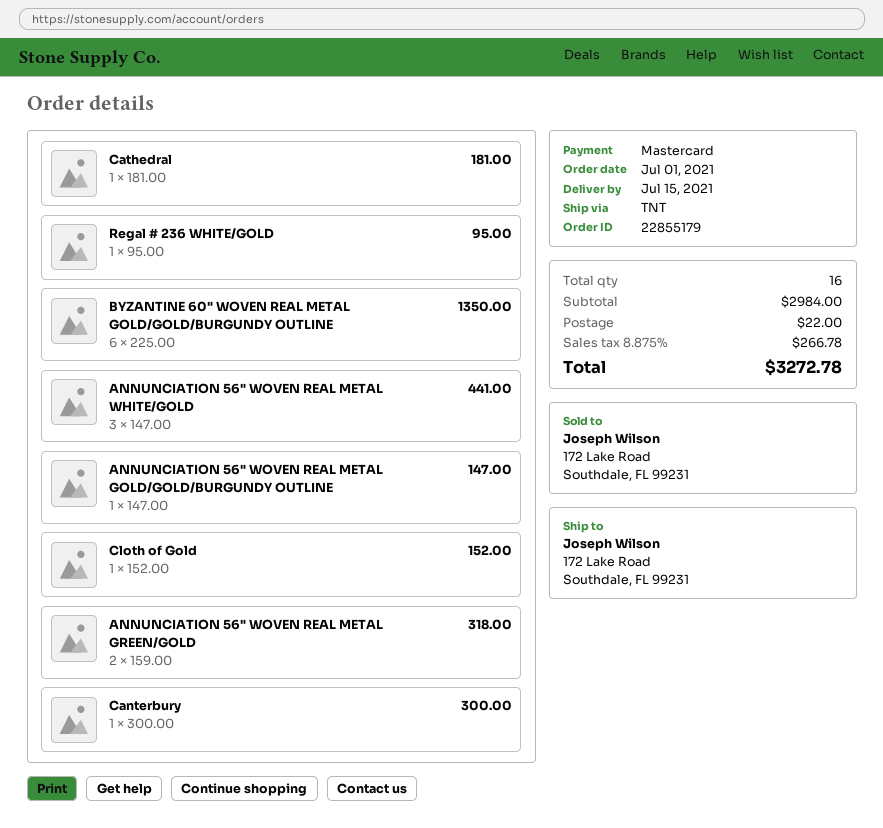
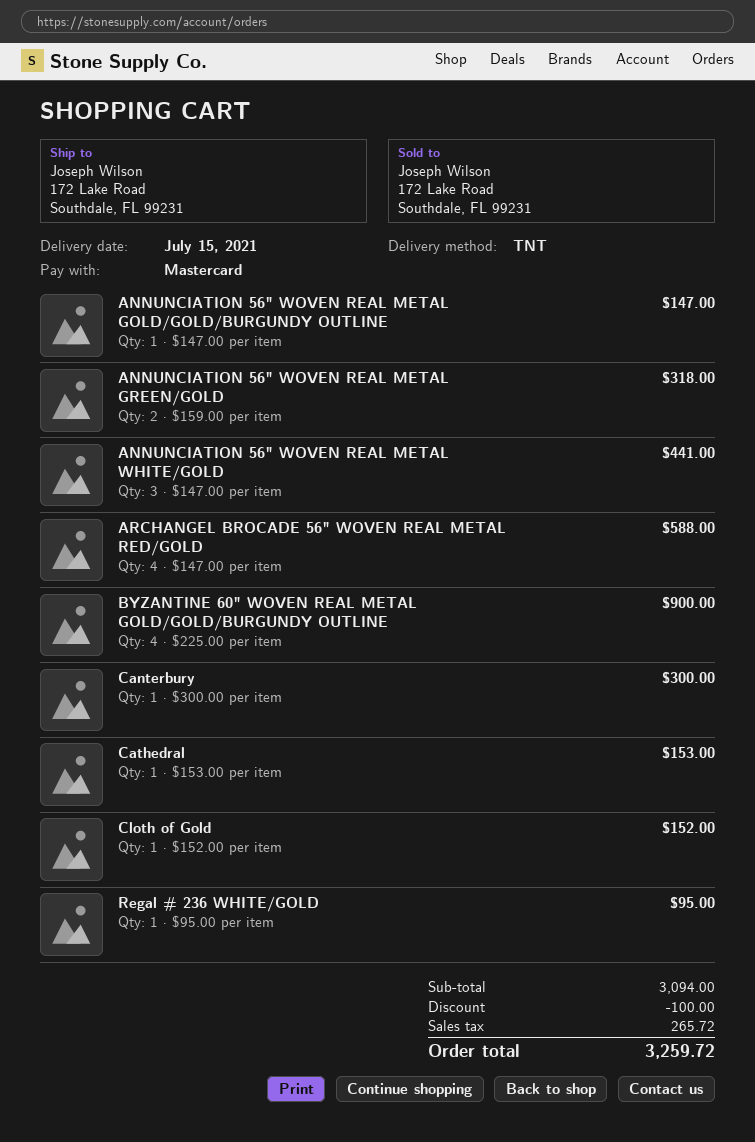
Cathedral: 1 x 181.00 = 181.00 -> 1 x 153.00 = 153.00
BYZANTINE 60" WOVEN REAL METAL GOLD/GOLD/BURGUNDY OUTLINE: 6 x 225.00 = 1350.00 -> 4 x 225.00 = 900.00
ARCHANGEL BROCADE 56" WOVEN REAL METAL RED/GOLD: none -> 4 x 147.00 = 588.00
subtotal: 2984.00 -> 3094.00
discount: none -> 100.00
shipping: 22.00 -> none
tax: 266.78 -> 265.72
total: 3272.78 -> 3259.72

